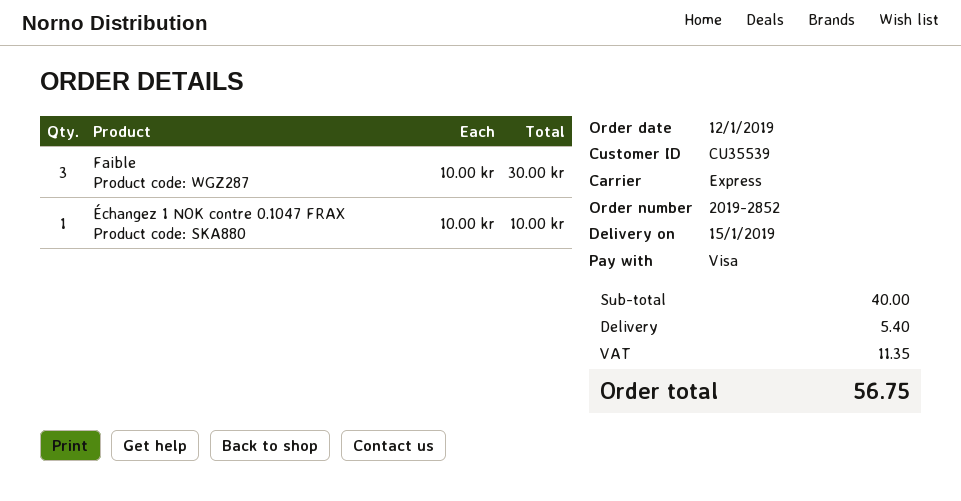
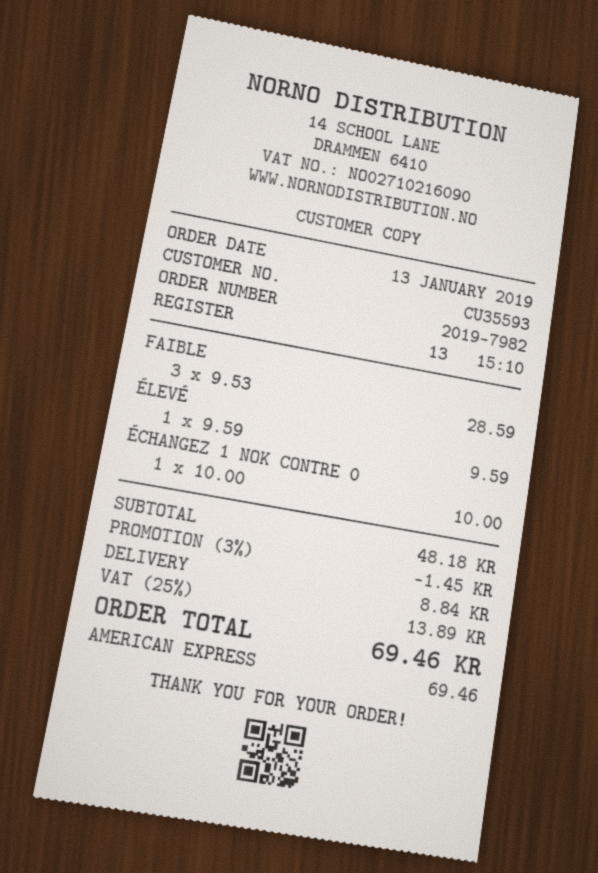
order number: 2019-2852 -> 2019-7982
order date: 2019-01-12 -> 2019-01-13
customer number: CU35539 -> CU35593
payment method: Visa -> American Express
Faible: 3 x 10.00 = 30.00 -> 3 x 9.53 = 28.59
ÉLEVÉ: none -> 1 x 9.59 = 9.59
subtotal: 40.00 -> 48.18
discount: none -> 3% = 1.45
shipping: 5.40 -> 8.84
tax: 11.35 -> 13.89
total: 56.75 -> 69.46

